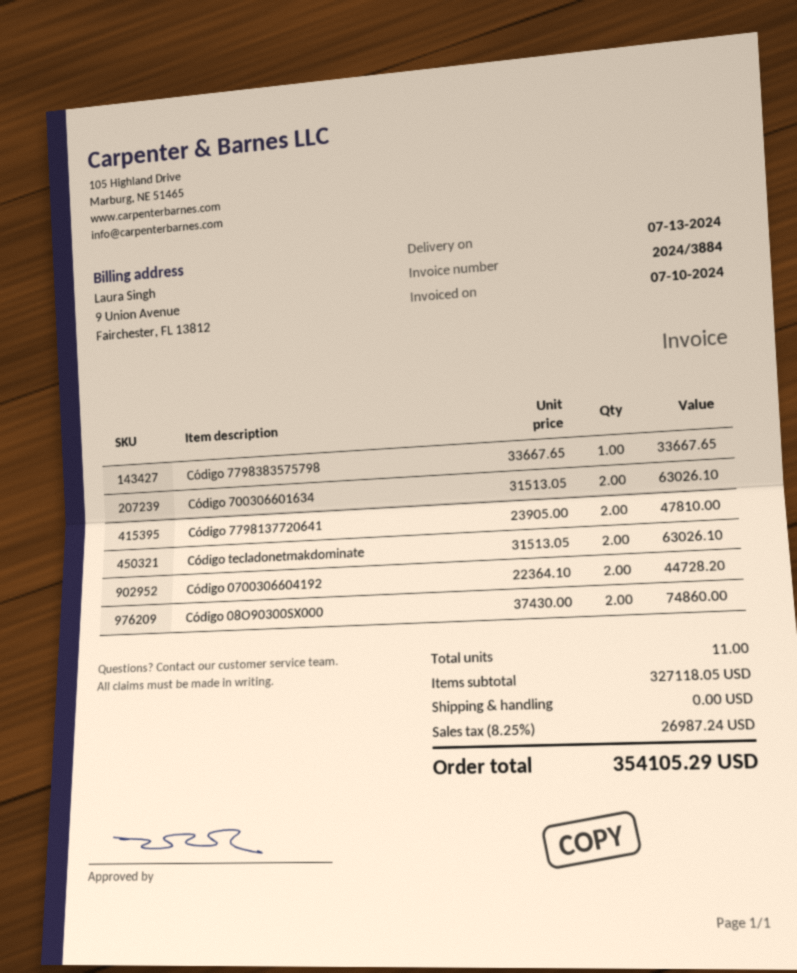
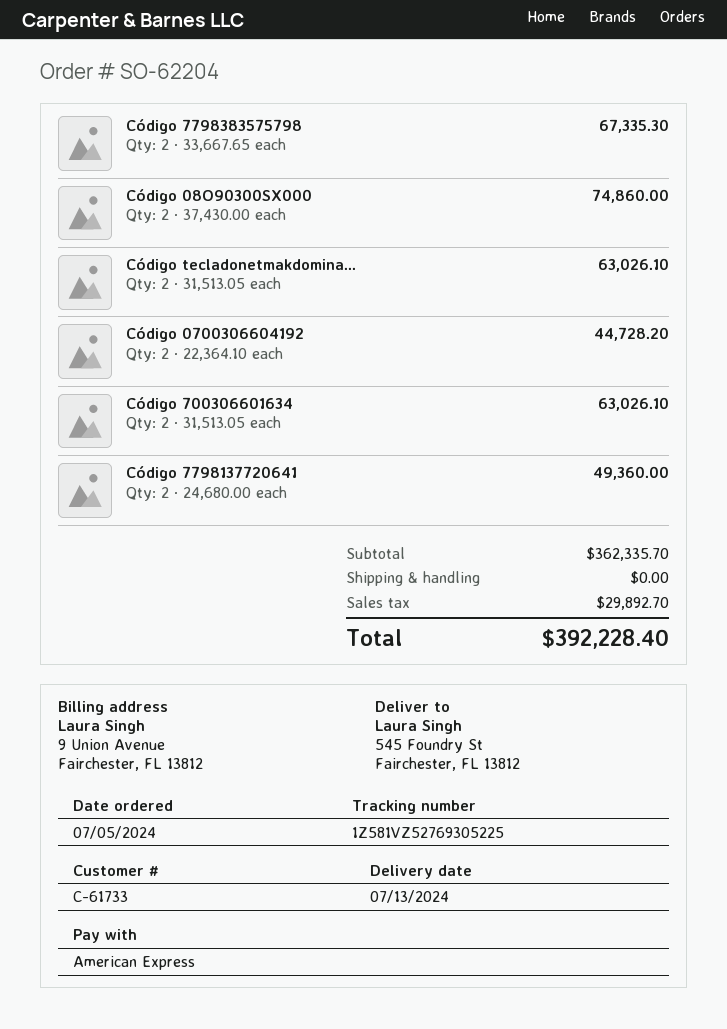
Código 7798383575798: 1 x 33667.65 = 33667.65 -> 2 x 33667.65 = 67335.30
Código 7798137720641: 2 x 23905.00 = 47810.00 -> 2 x 24680.00 = 49360.00
subtotal: 327118.05 -> 362335.70
tax: 26987.24 -> 29892.70
total: 354105.29 -> 392228.40

